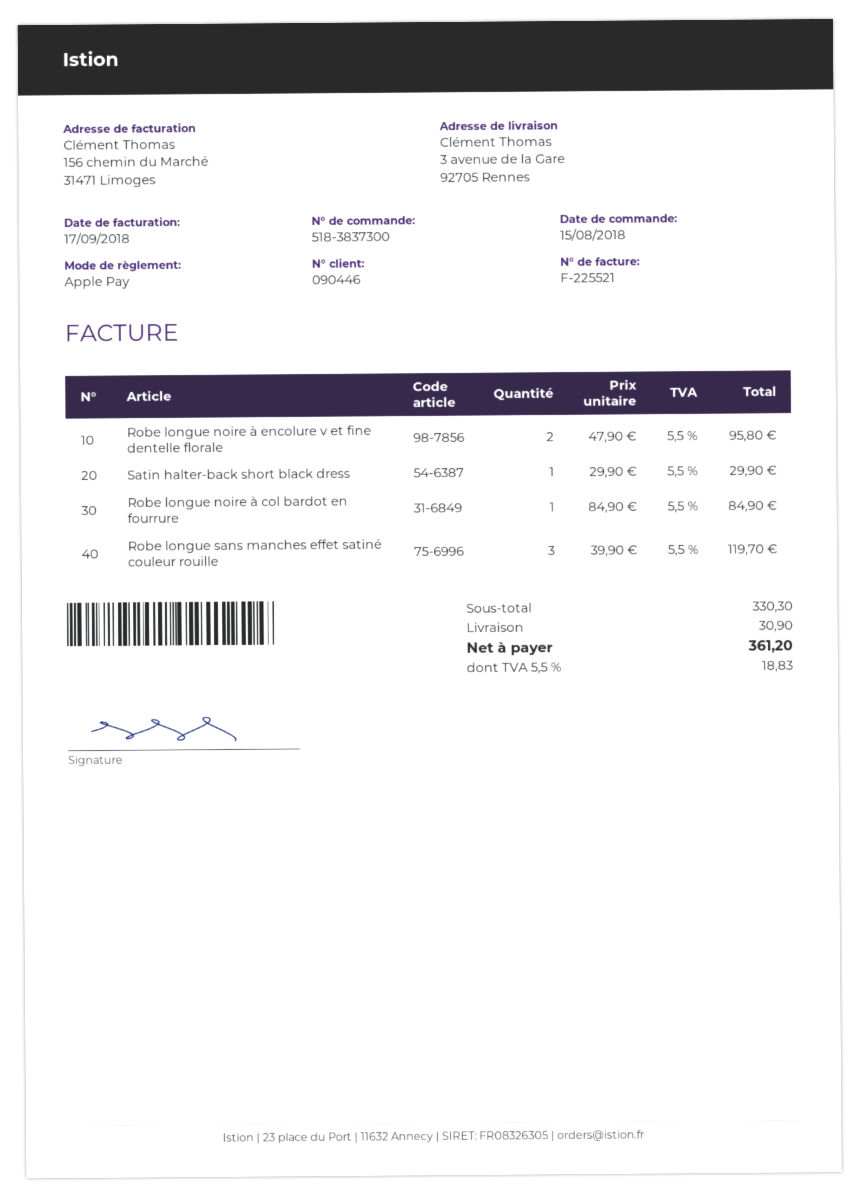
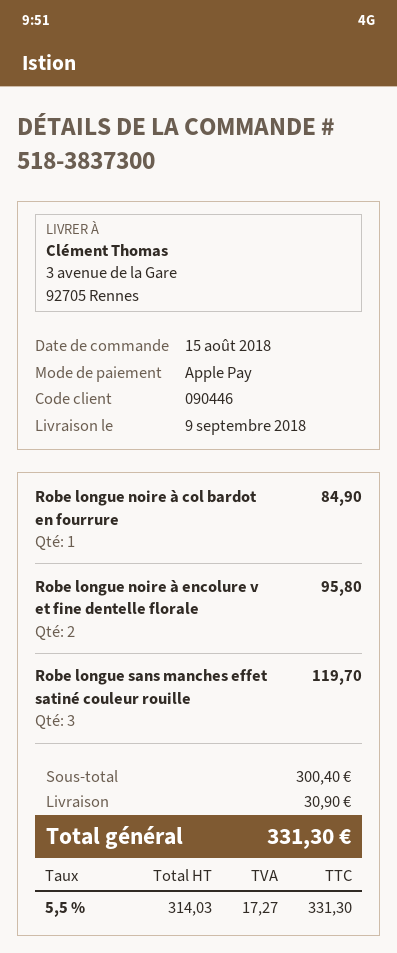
Satin halter-back short black dress: 1 for 29.90 -> none
subtotal: 330.30 -> 300.40
tax: 5.5% = 18.83 -> 5.5% = 17.27
total: 361.20 -> 331.30

